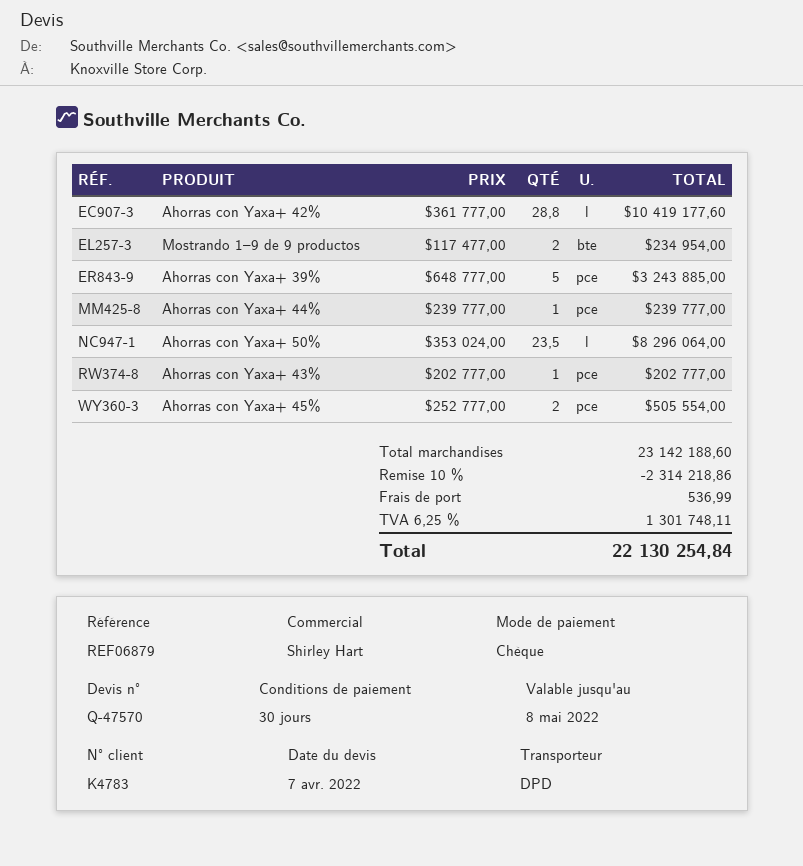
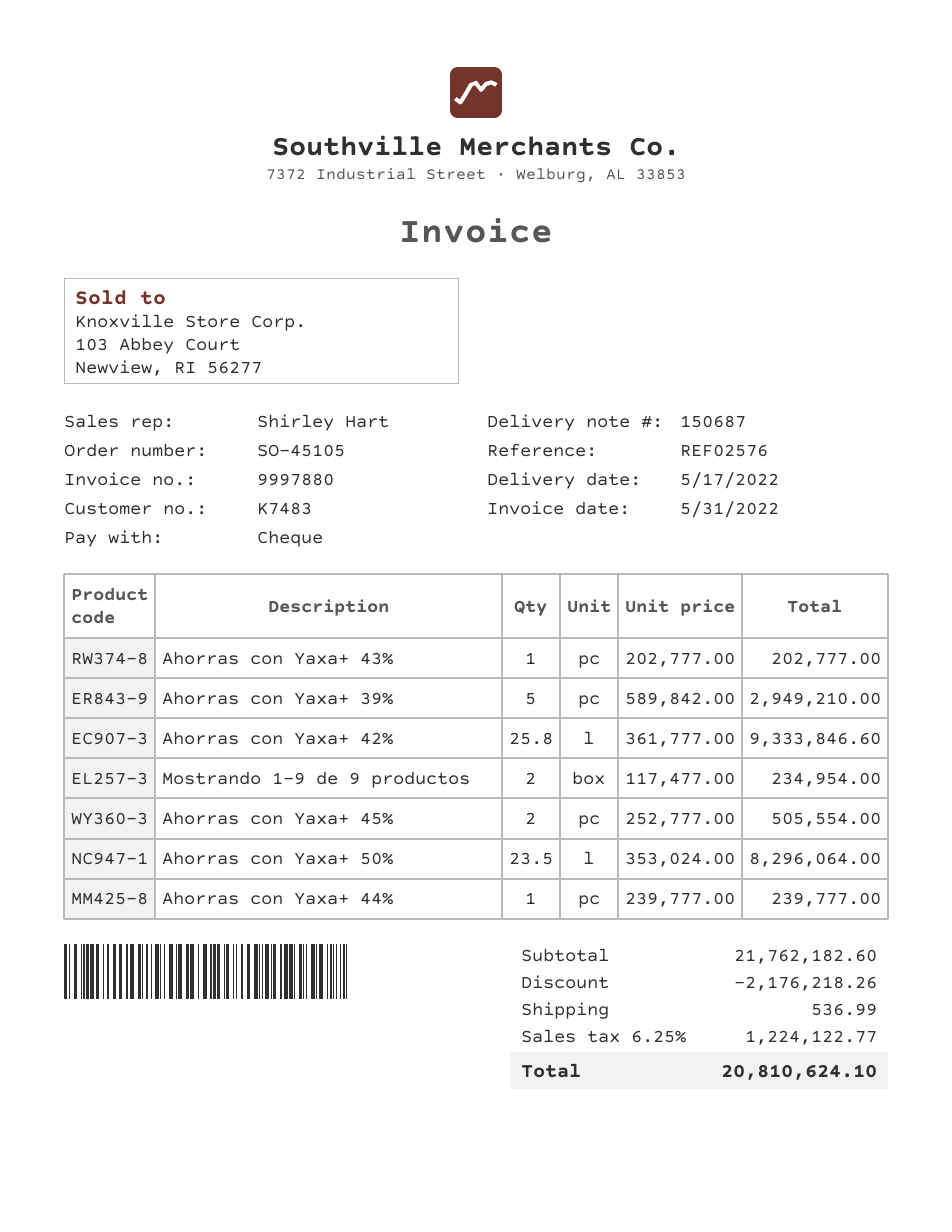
customer number: K4783 -> K7483
reference: REF06879 -> REF02576
Ahorras con Yaxa+ 42%: 28.8 x 361777.00 = 10419177.60 -> 25.8 x 361777.00 = 9333846.60
Ahorras con Yaxa+ 39%: 5 x 648777.00 = 3243885.00 -> 5 x 589842.00 = 2949210.00
subtotal: 23142188.60 -> 21762182.60
discount: 2314218.86 -> 2176218.26
tax: 6.25% = 1301748.11 -> 6.25% = 1224122.77
total: 22130254.84 -> 20810624.10

